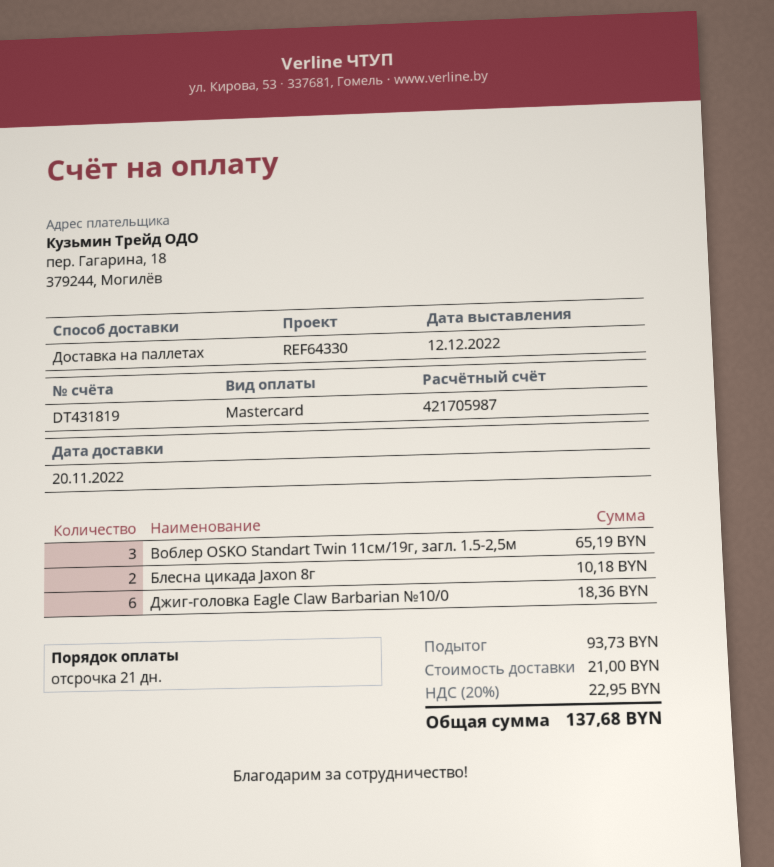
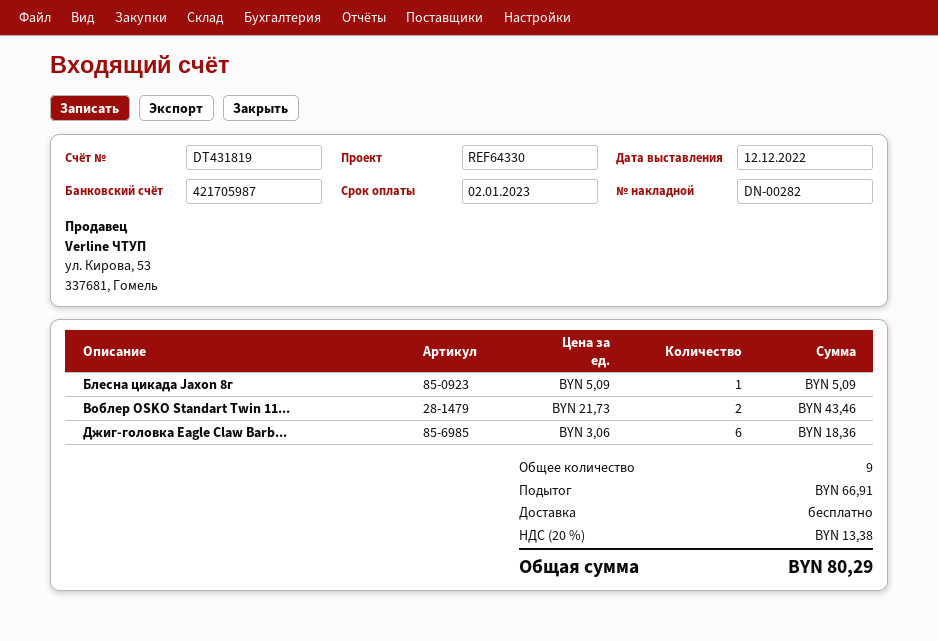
Воблер OSKO Standart Twin 11см/19г, загл. 1.5-2,5м: 3 for 65.19 -> 2 for 43.46
Блесна цикада Jaxon 8г: 2 for 10.18 -> 1 for 5.09
subtotal: 93.73 -> 66.91
shipping: 21.00 -> 0.00
tax: 20% = 22.95 -> 20% = 13.38
total: 137.68 -> 80.29

